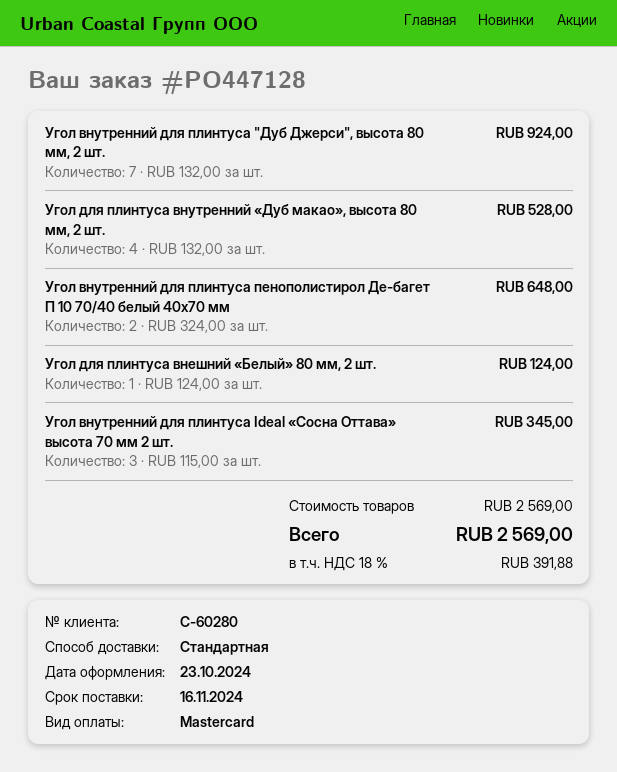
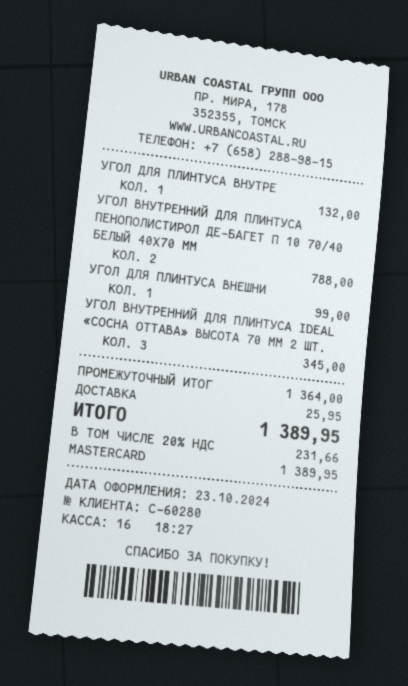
Угол внутренний для плинтуса "Дуб Джерси", высота 80 мм, 2 шт.: 7 for 924.00 -> none
Угол для плинтуса внутренний «Дуб макао», высота 80 мм, 2 шт.: 4 for 528.00 -> 1 for 132.00
Угол внутренний для плинтуса пенополистирол Де-багет П 10 70/40 белый 40x70 мм: 2 for 648.00 -> 2 for 788.00
Угол для плинтуса внешний «Белый» 80 мм, 2 шт.: 1 for 124.00 -> 1 for 99.00
subtotal: 2569.00 -> 1364.00
shipping: none -> 25.95
tax: 18% = 391.88 -> 20% = 231.66
total: 2569.00 -> 1389.95

